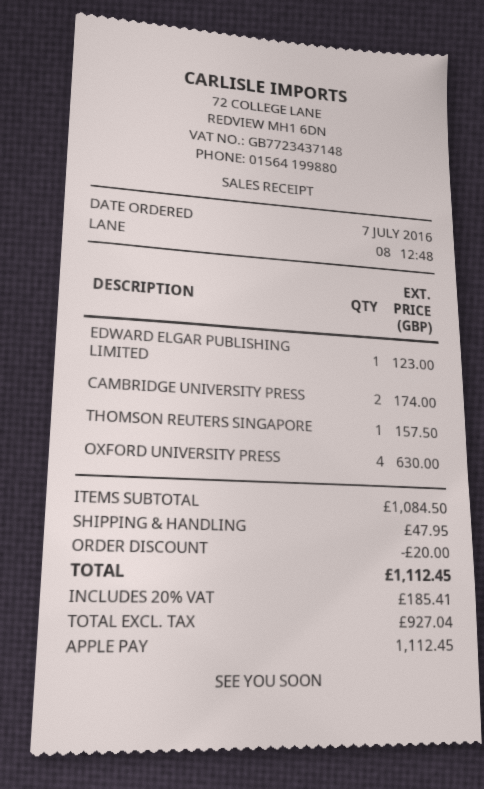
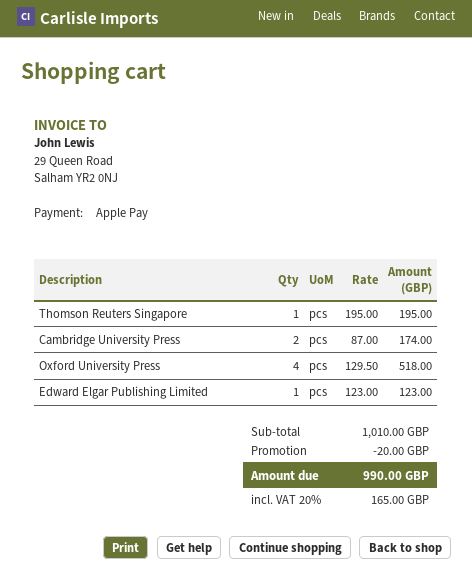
THOMSON REUTERS SINGAPORE: 1 for 157.50 -> 1 for 195.00
OXFORD UNIVERSITY PRESS: 4 for 630.00 -> 4 for 518.00
subtotal: 1084.50 -> 1010.00
shipping: 47.95 -> none
tax: 20% = 185.41 -> 20% = 165.00
total: 1112.45 -> 990.00

